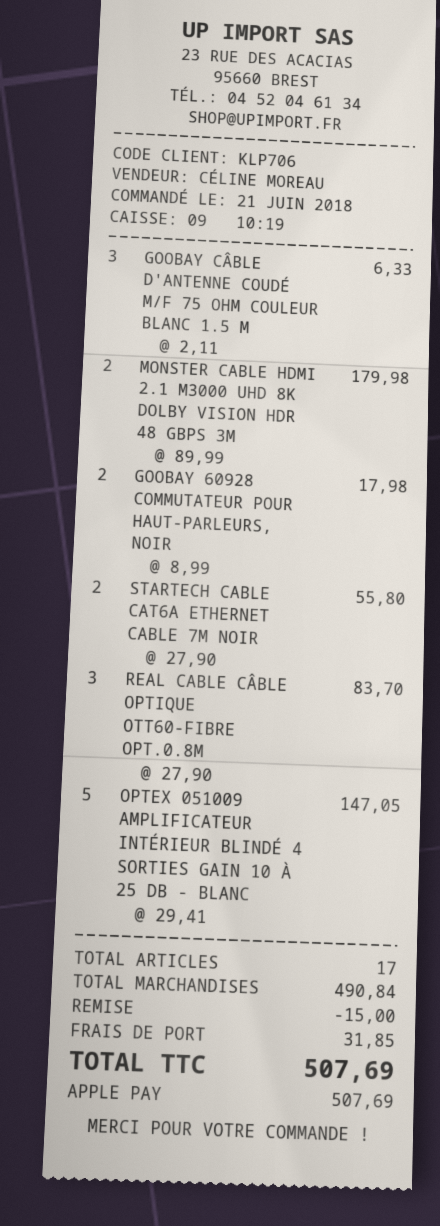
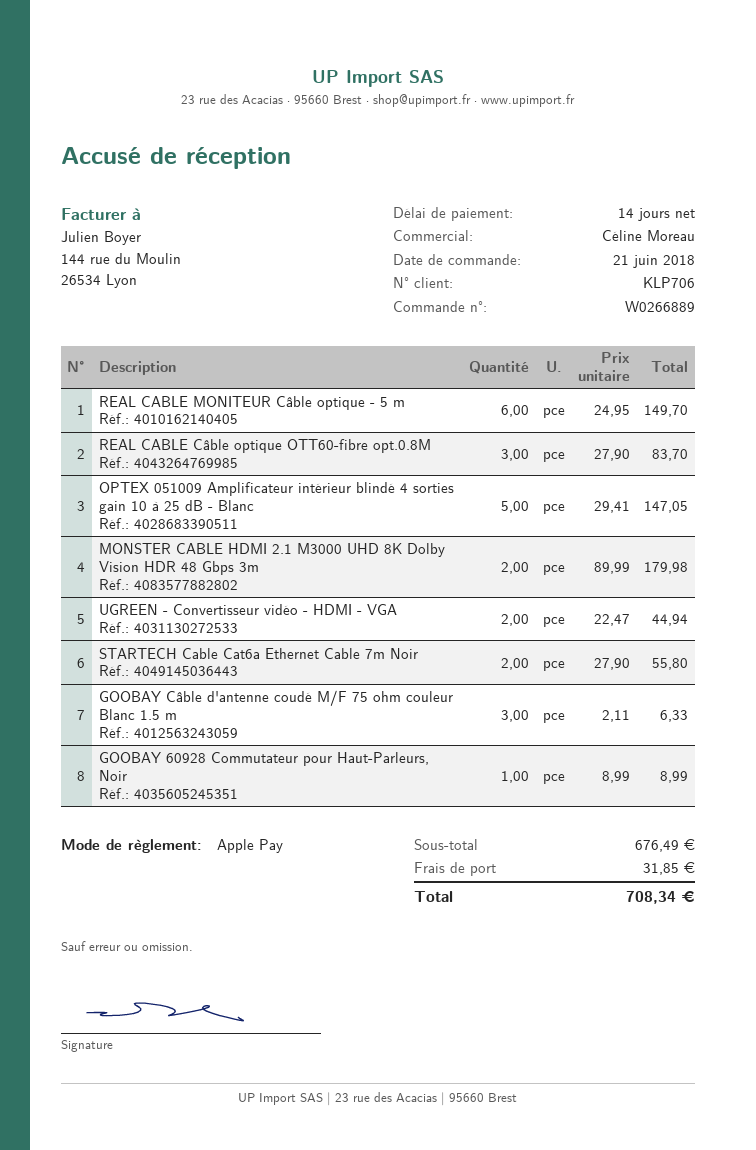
GOOBAY 60928 COMMUTATEUR POUR HAUT-PARLEURS, NOIR: 2 x 8.99 = 17.98 -> 1 x 8.99 = 8.99
REAL CABLE MONITEUR Câble optique - 5 m: none -> 6 x 24.95 = 149.70
UGREEN - Convertisseur vidéo - HDMI - VGA: none -> 2 x 22.47 = 44.94
subtotal: 490.84 -> 676.49
discount: 15.00 -> none
total: 507.69 -> 708.34

